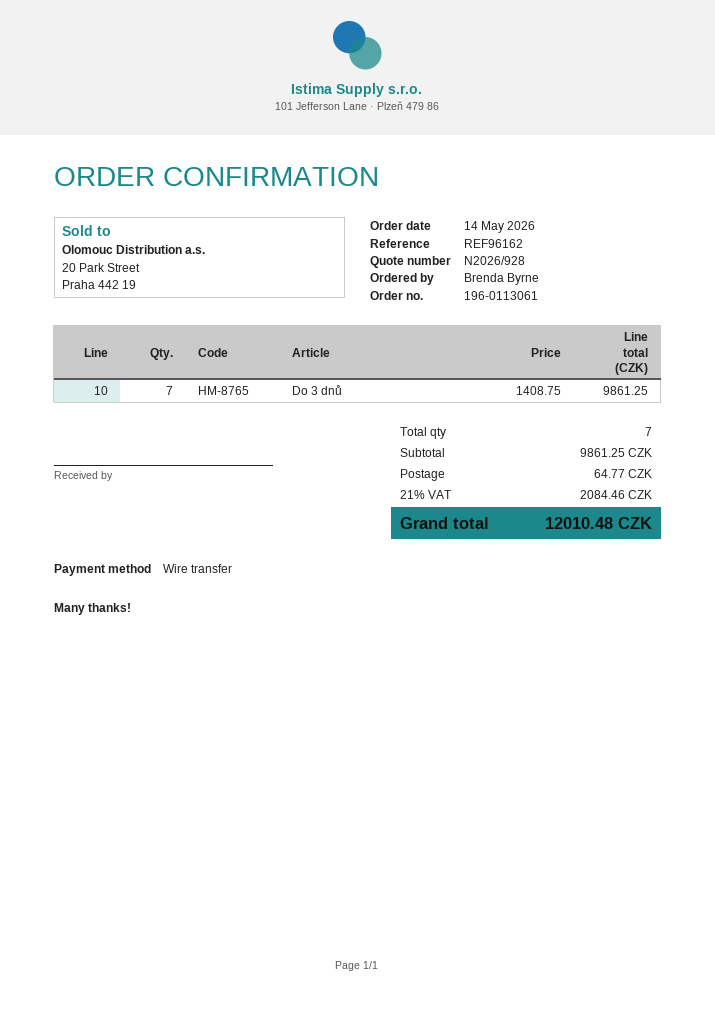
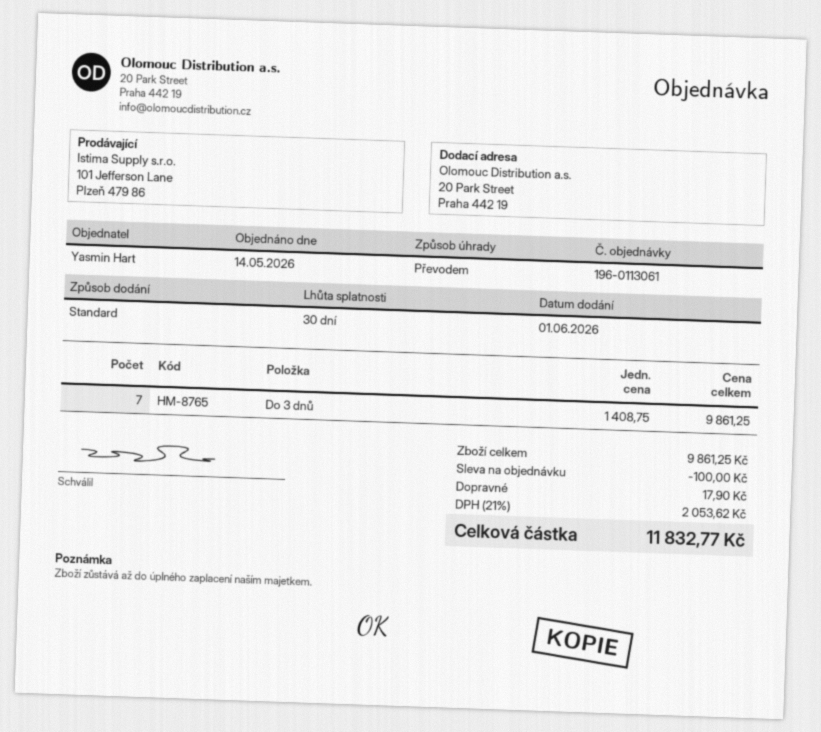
ordered by: Brenda Byrne -> Yasmin Hart
discount: none -> 100.00
shipping: 64.77 -> 17.90
tax: 21% = 2084.46 -> 21% = 2053.62
total: 12010.48 -> 11832.77

